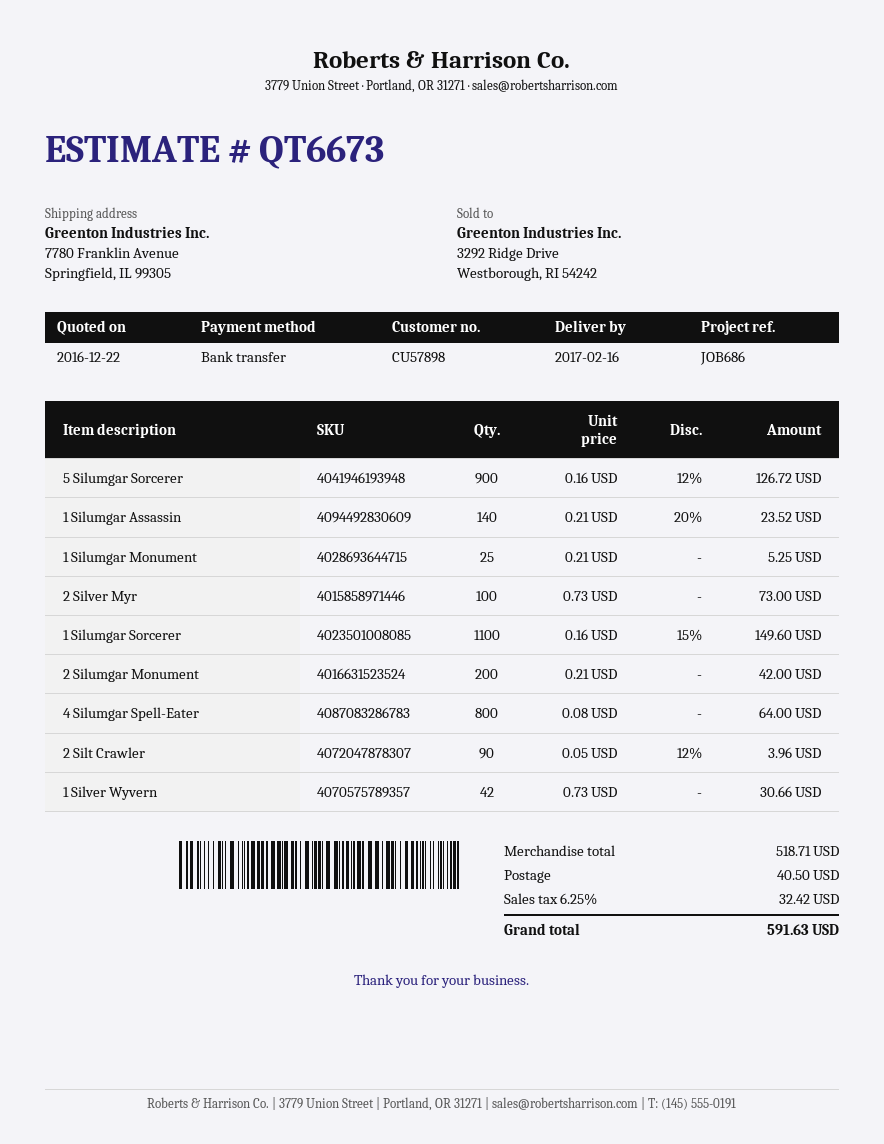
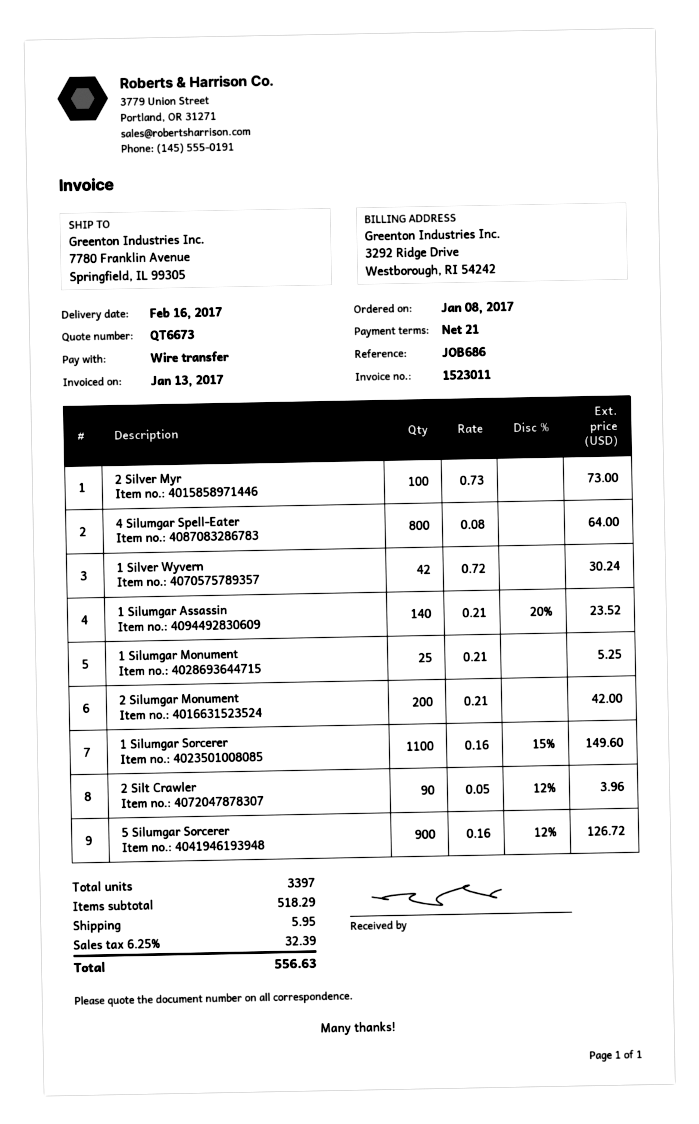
1 Silver Wyvern: 42 x 0.73 = 30.66 -> 42 x 0.72 = 30.24
subtotal: 518.71 -> 518.29
shipping: 40.50 -> 5.95
tax: 6.25% = 32.42 -> 6.25% = 32.39
total: 591.63 -> 556.63

